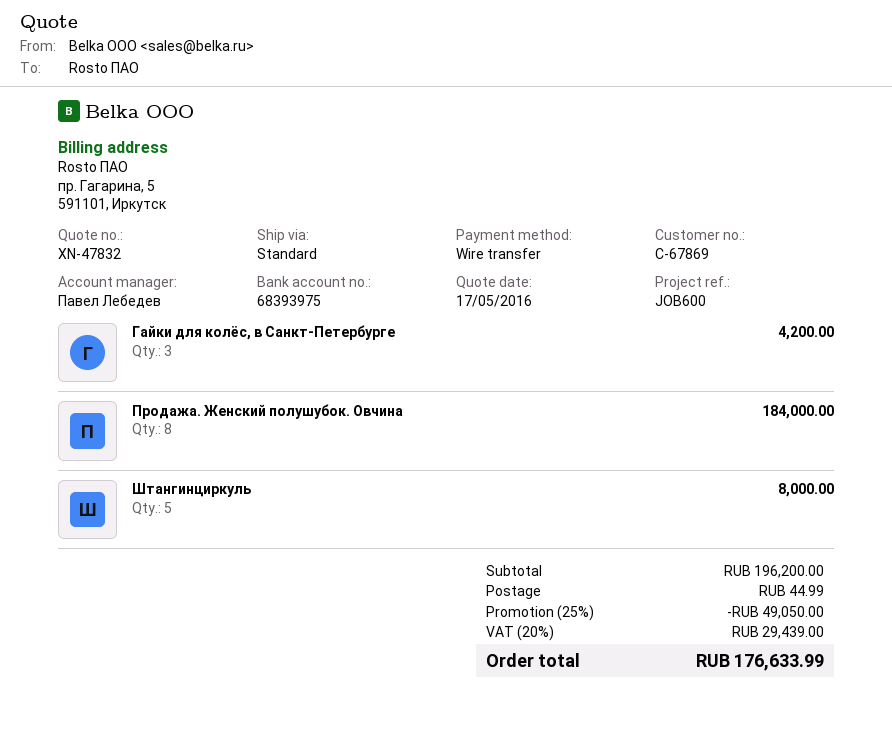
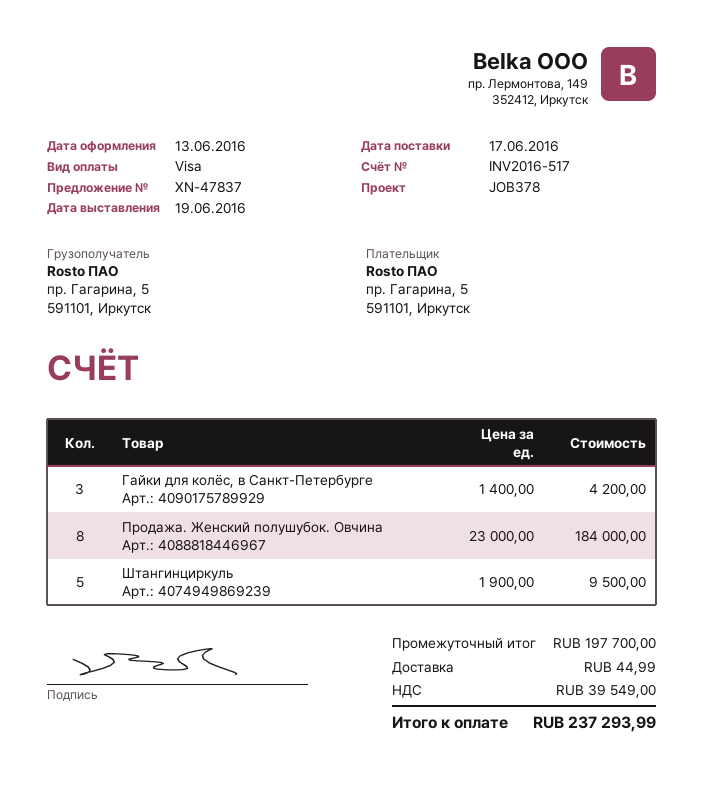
quote number: XN-47832 -> XN-47837
reference: JOB600 -> JOB378
payment method: bank transfer -> Visa
Штангинциркуль: 5 for 8000.00 -> 5 for 9500.00
subtotal: 196200.00 -> 197700.00
discount: 25% = 49050.00 -> none
tax: 29439.00 -> 39549.00
total: 176633.99 -> 237293.99

